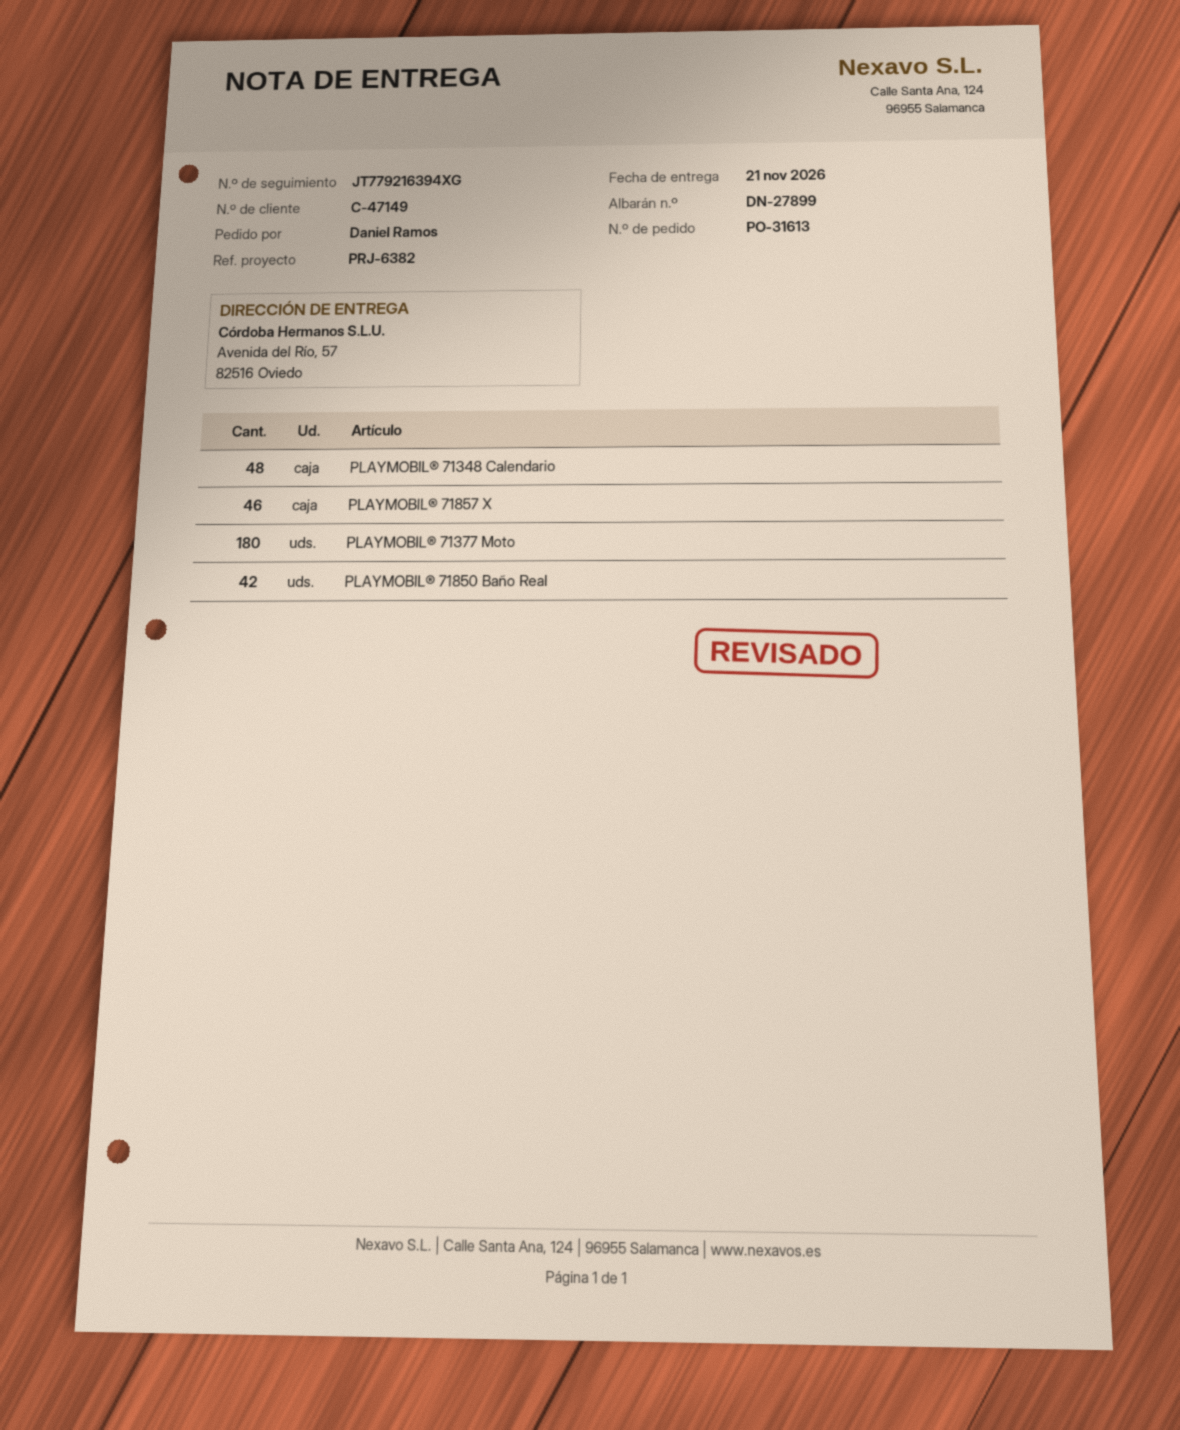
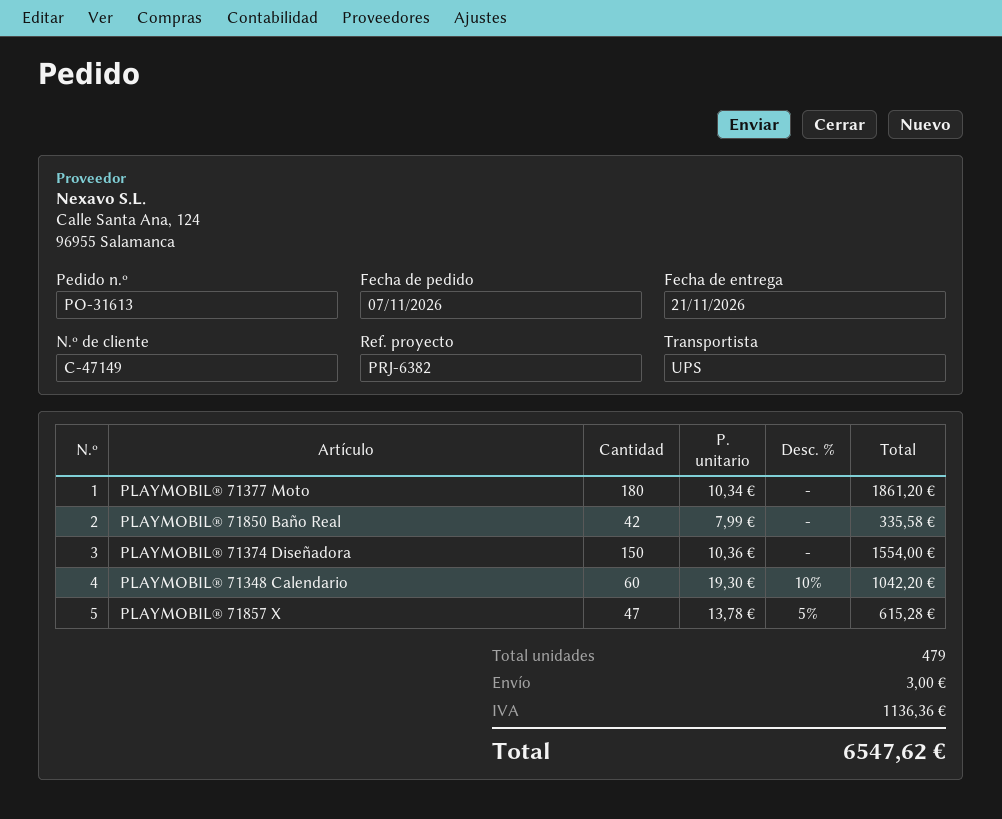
PLAYMOBIL® 71348 Calendario: 48 -> 60
PLAYMOBIL® 71857 X: 46 -> 47
PLAYMOBIL® 71374 Diseñadora: none -> 150

